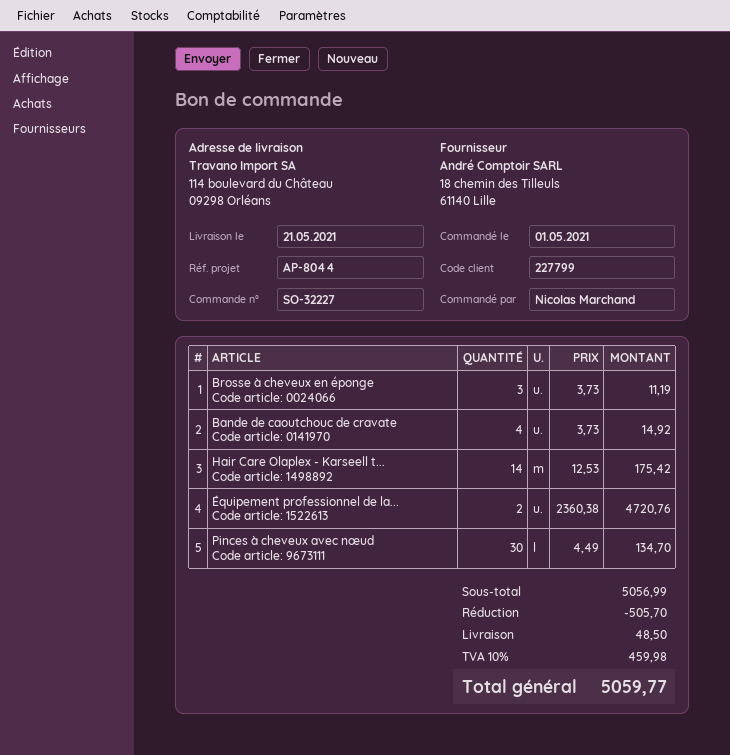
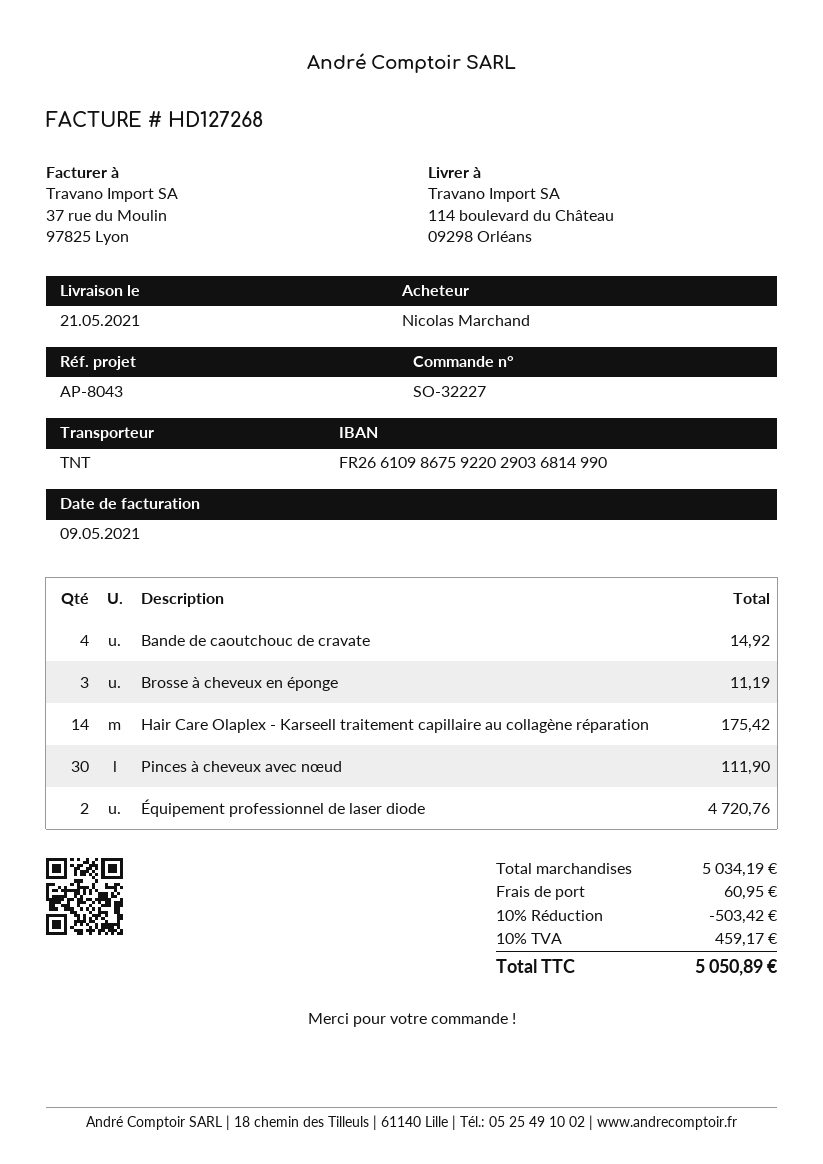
reference: AP-8044 -> AP-8043
Pinces à cheveux avec nœud: 30 for 134.70 -> 30 for 111.90
subtotal: 5056.99 -> 5034.19
discount: 505.70 -> 503.42
shipping: 48.50 -> 60.95
tax: 10% = 459.98 -> 10% = 459.17
total: 5059.77 -> 5050.89

